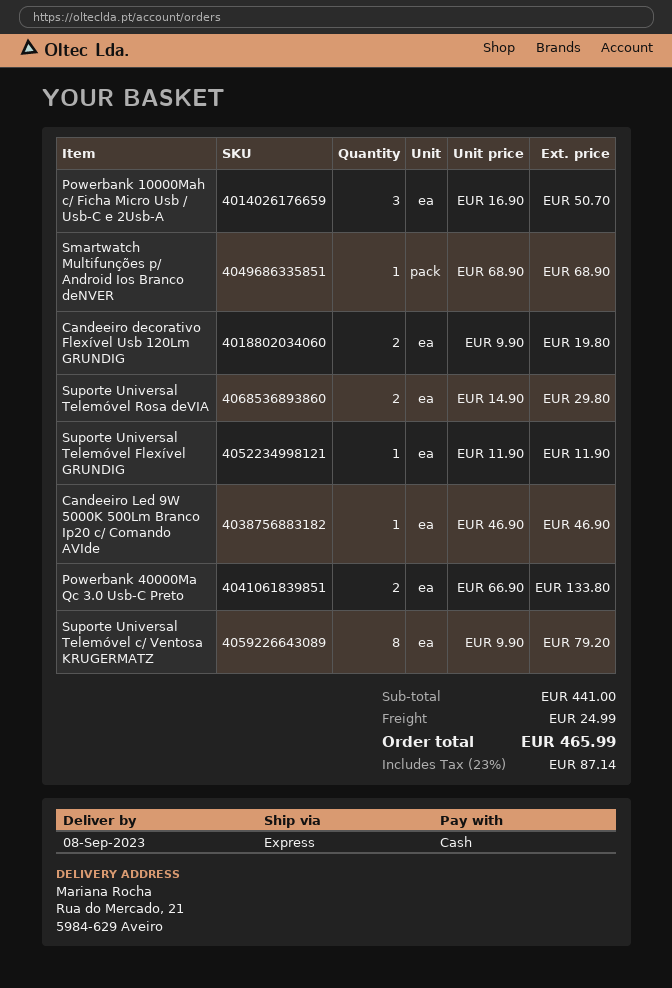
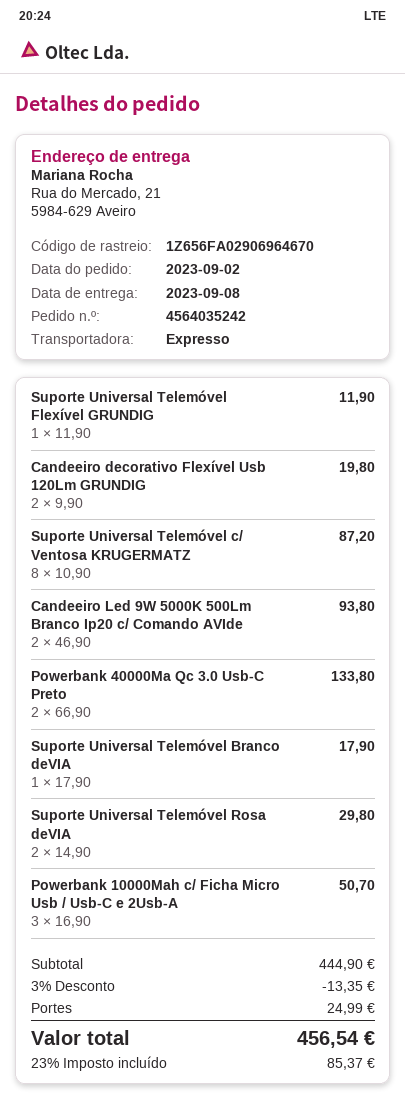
Smartwatch Multifunções p/ Android Ios Branco deNVER: 1 x 68.90 = 68.90 -> none
Candeeiro Led 9W 5000K 500Lm Branco Ip20 c/ Comando AVIde: 1 x 46.90 = 46.90 -> 2 x 46.90 = 93.80
Suporte Universal Telemóvel c/ Ventosa KRUGERMATZ: 8 x 9.90 = 79.20 -> 8 x 10.90 = 87.20
Suporte Universal Telemóvel Branco deVIA: none -> 1 x 17.90 = 17.90
subtotal: 441.00 -> 444.90
discount: none -> 3% = 13.35
tax: 23% = 87.14 -> 23% = 85.37
total: 465.99 -> 456.54

